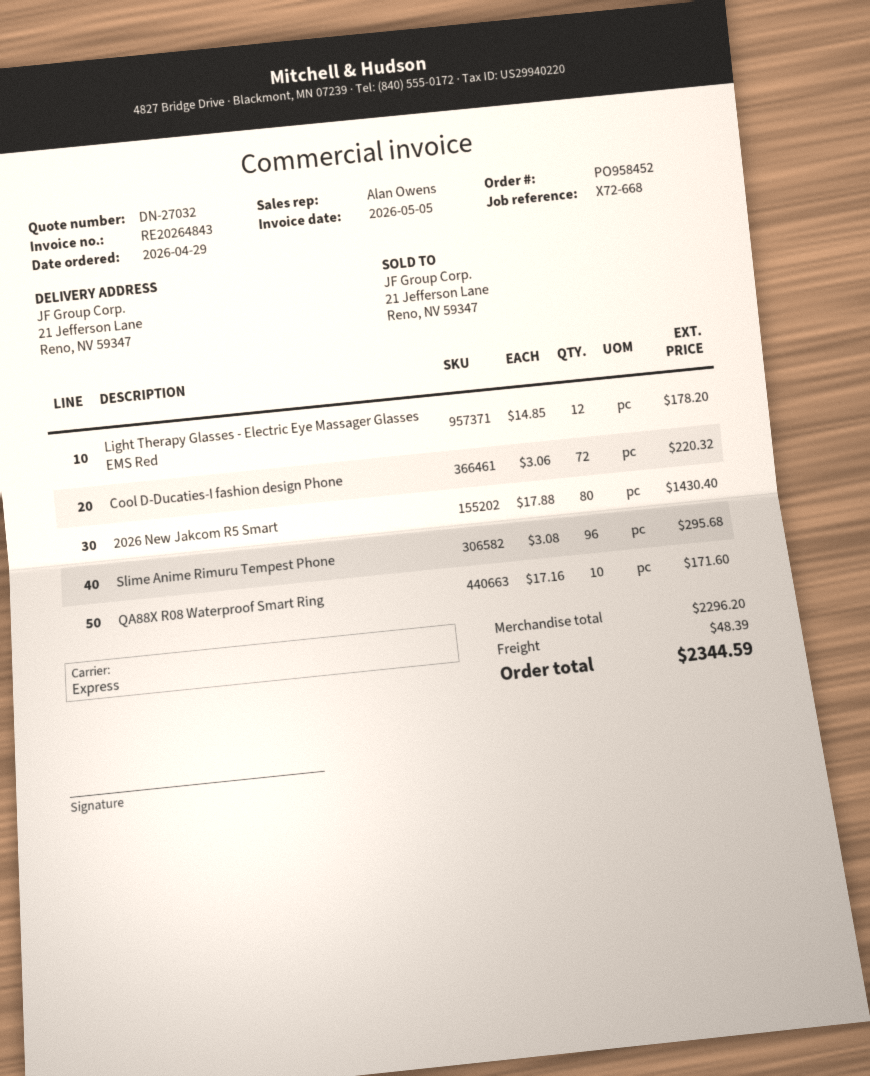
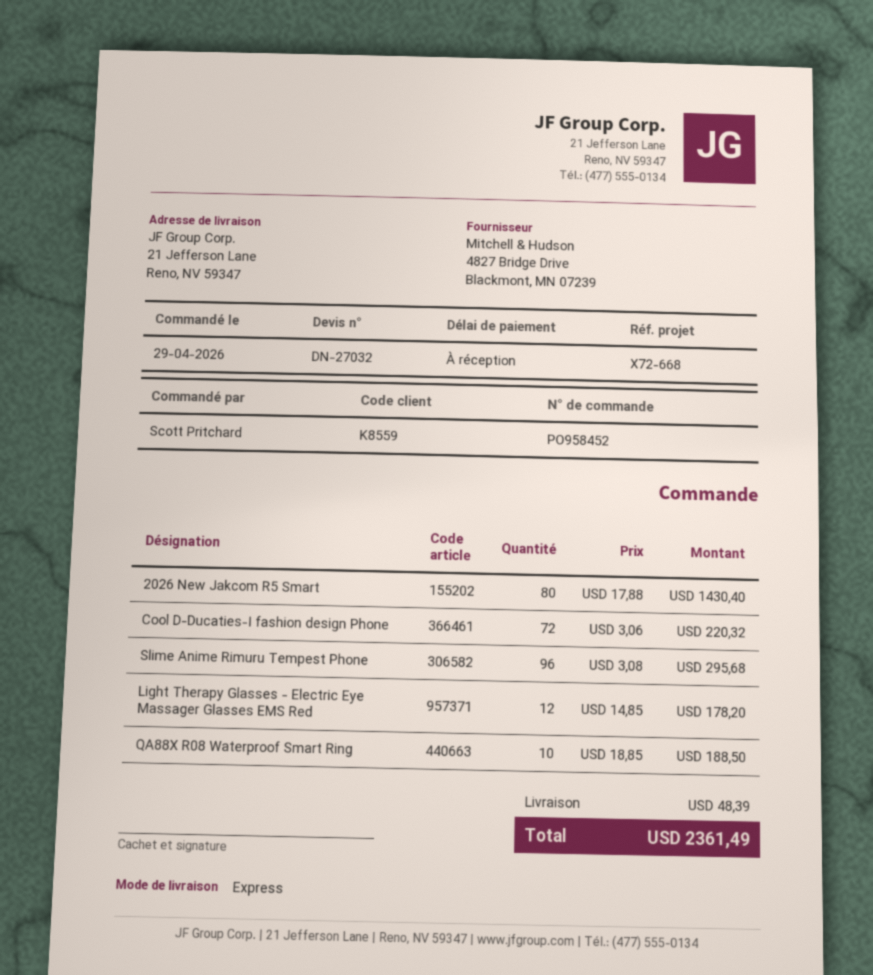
QA88X R08 Waterproof Smart Ring: 10 x 17.16 = 171.60 -> 10 x 18.85 = 188.50
total: 2344.59 -> 2361.49

